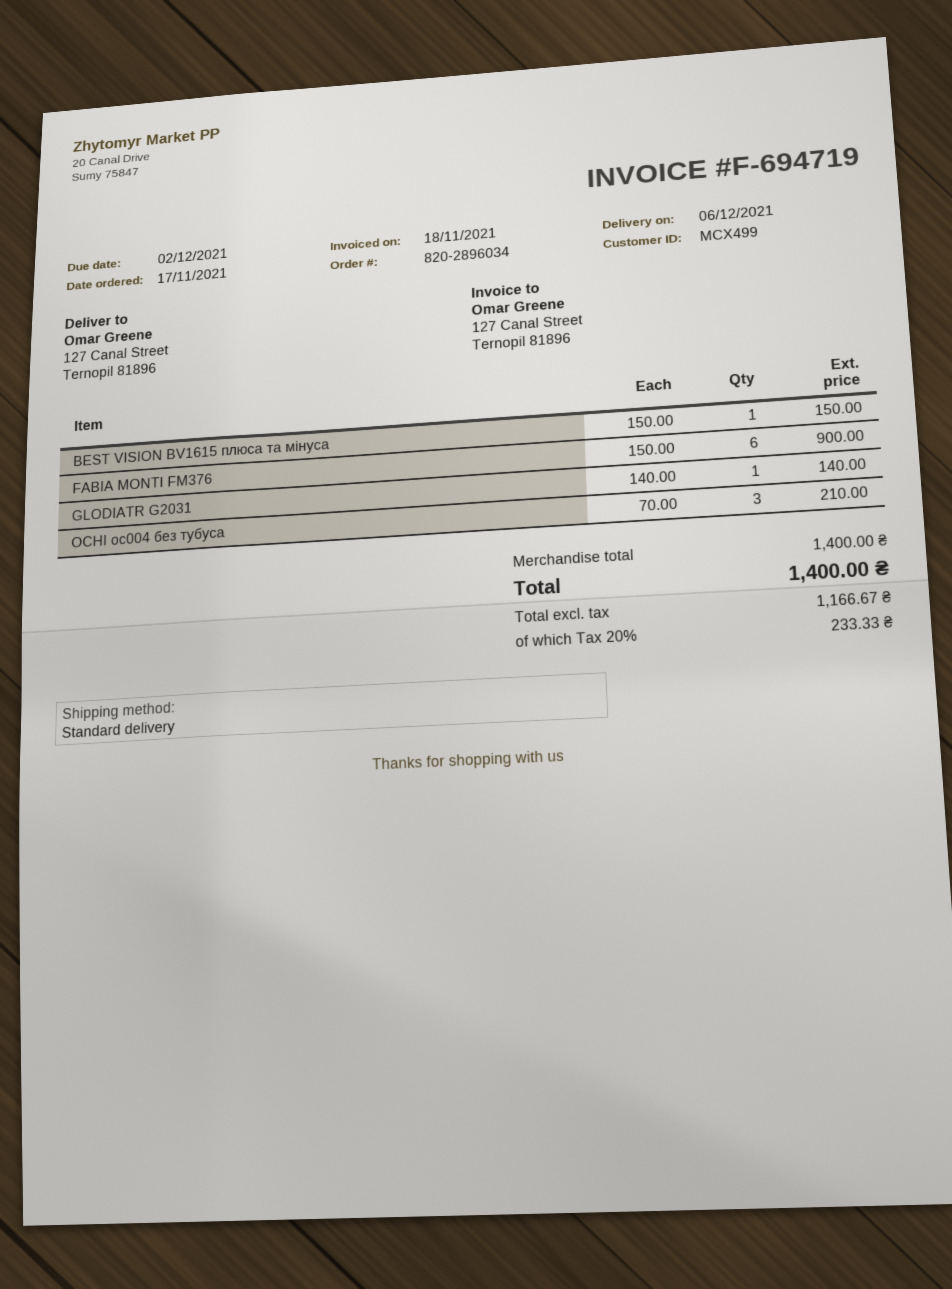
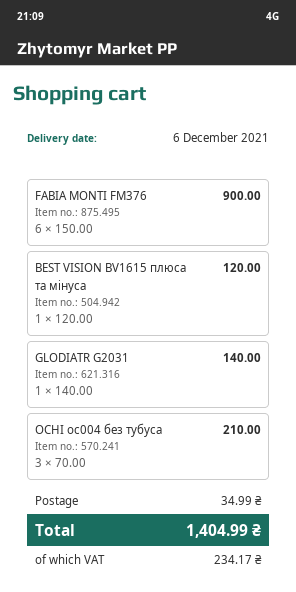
BEST VISION BV1615 плюса та мінуса: 1 x 150.00 = 150.00 -> 1 x 120.00 = 120.00
shipping: none -> 34.99
tax: 233.33 -> 234.17
total: 1400.00 -> 1404.99

